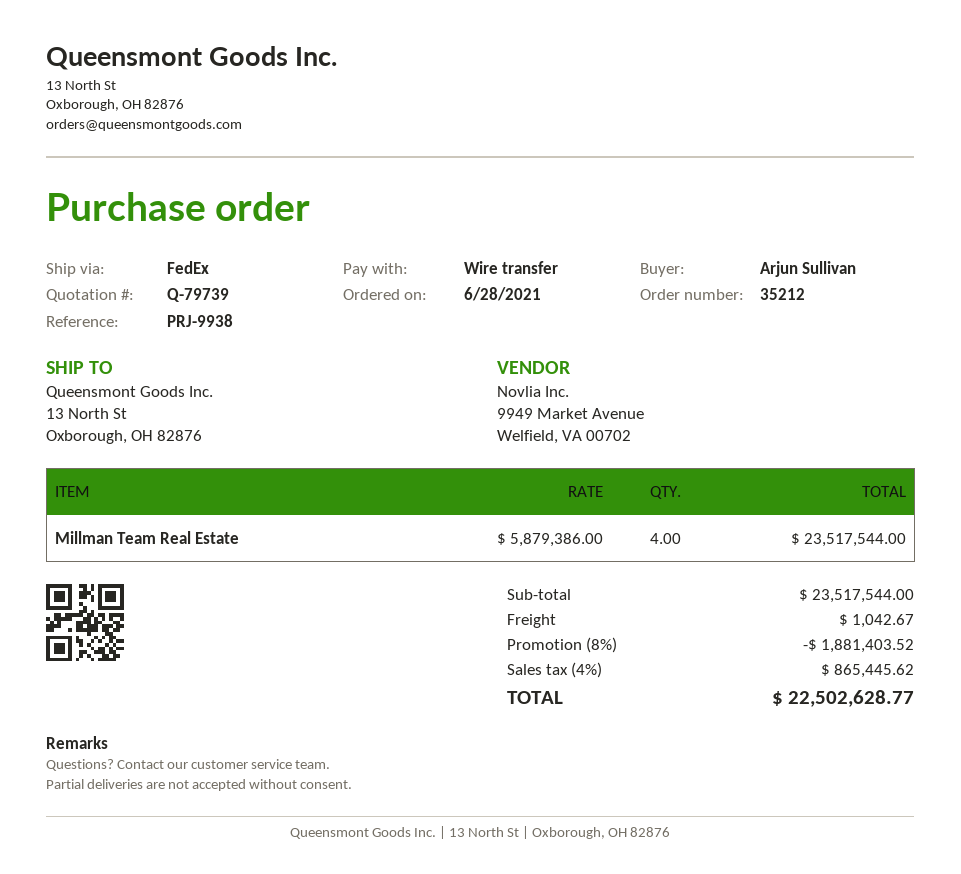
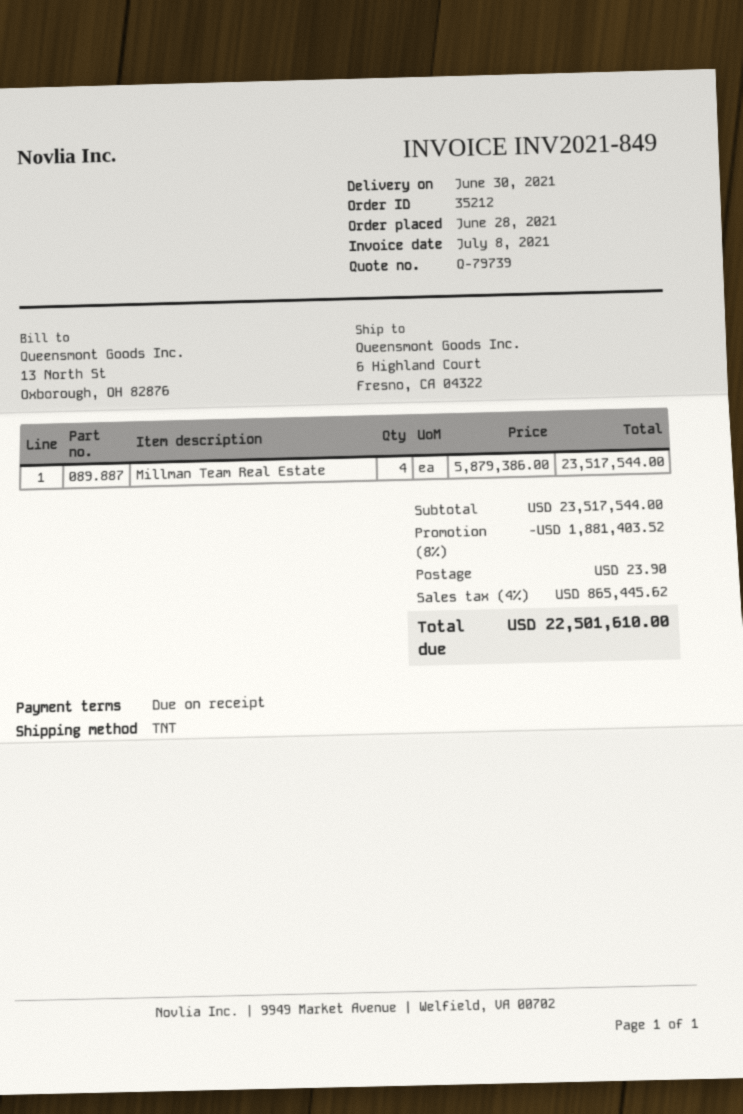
shipping method: FedEx -> TNT
ship to: 13 North St, Oxborough, OH 82876 -> 6 Highland Court, Fresno, CA 04322
shipping: 1042.67 -> 23.90
total: 22502628.77 -> 22501610.00

